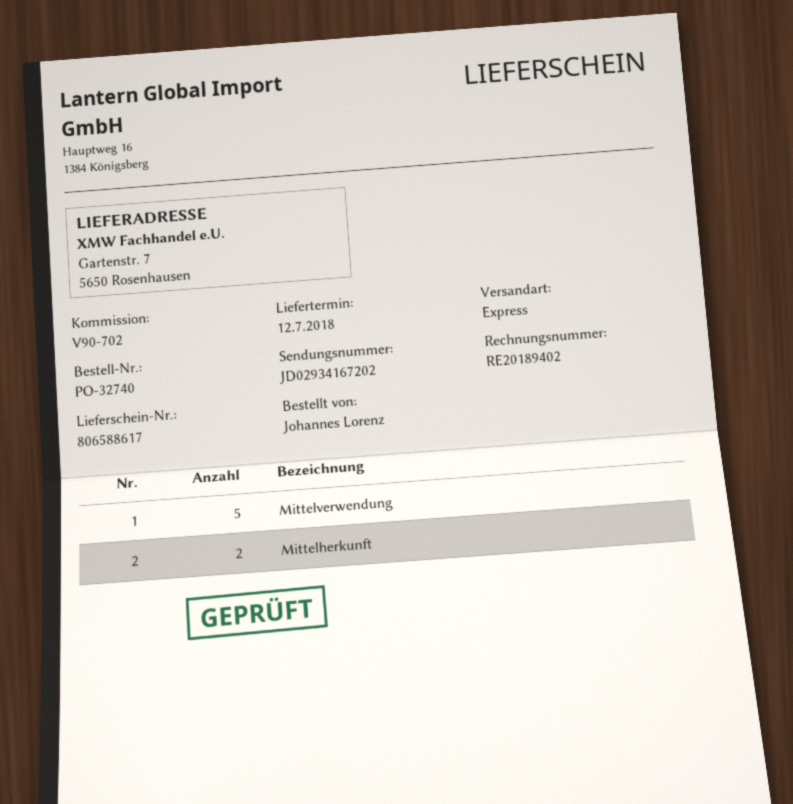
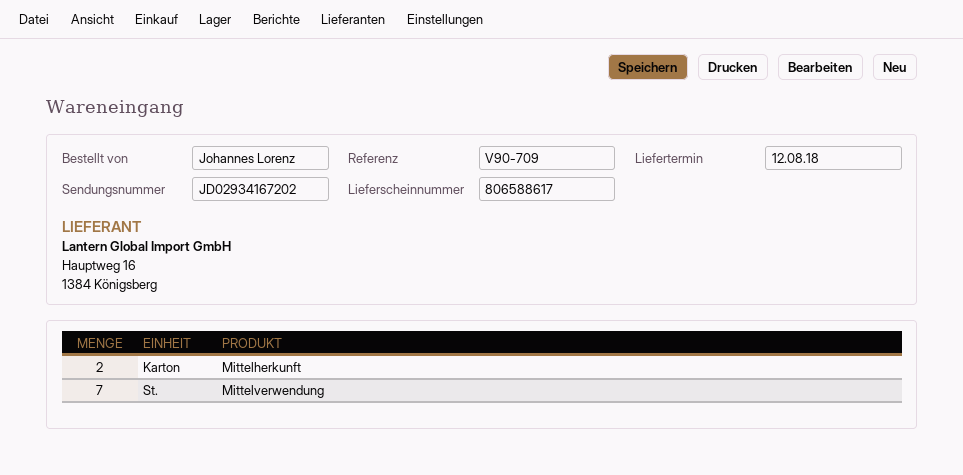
delivery date: 2018-07-12 -> 2018-08-12
reference: V90-702 -> V90-709
Mittelverwendung: 5 -> 7

